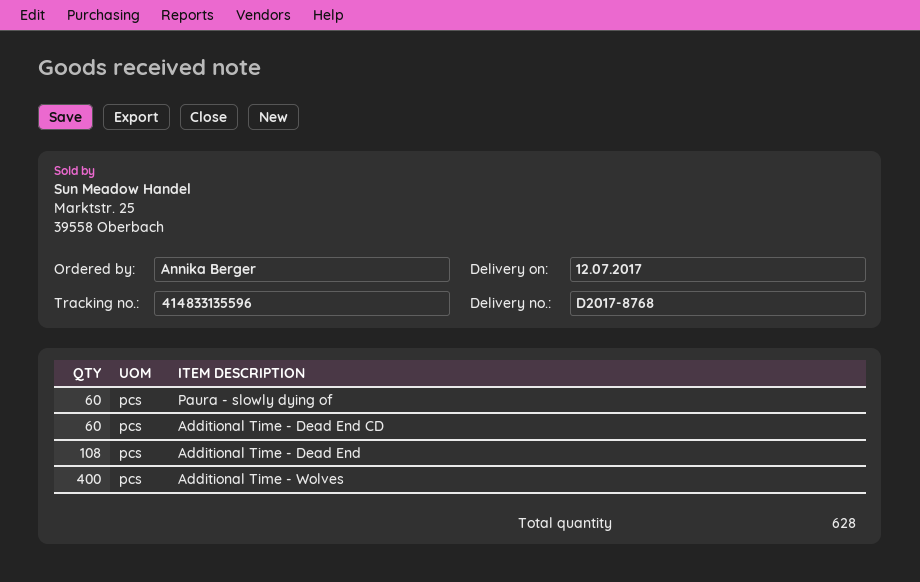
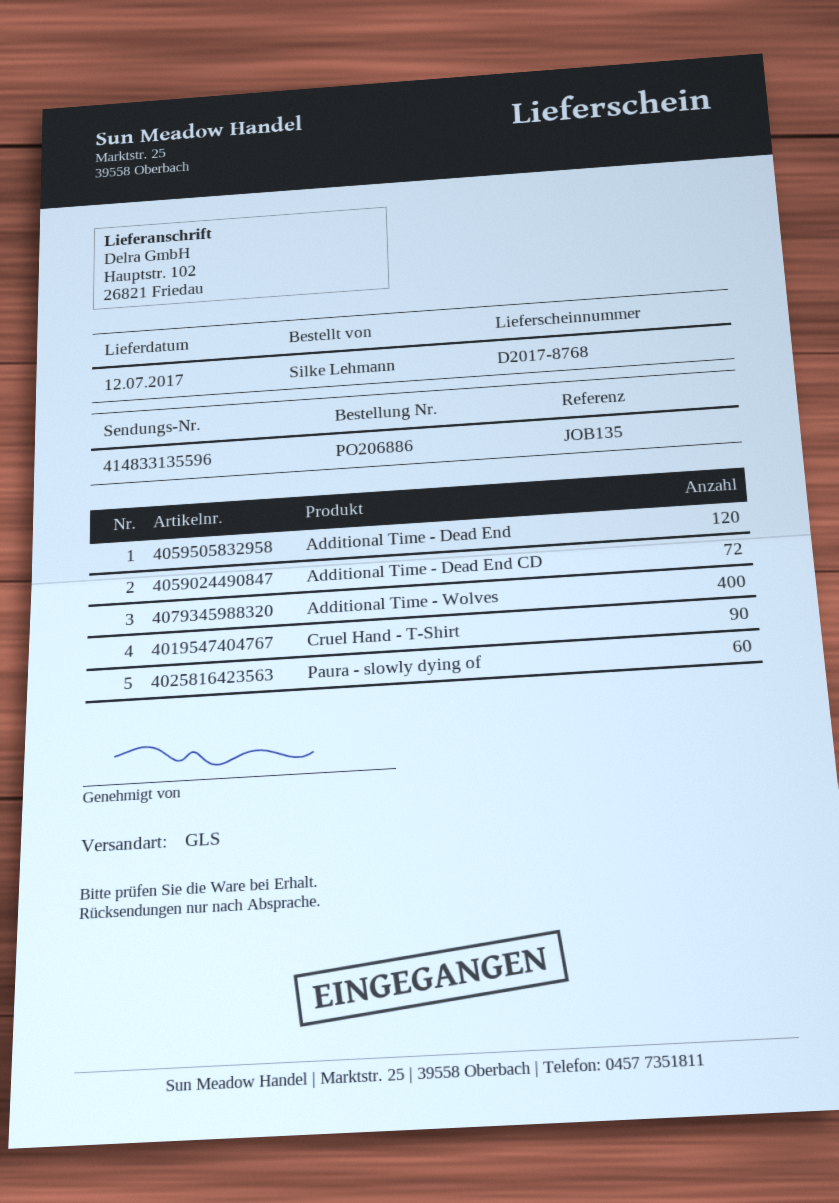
ordered by: Annika Berger -> Silke Lehmann
Additional Time - Dead End CD: 60 -> 72
Additional Time - Dead End: 108 -> 120
Cruel Hand - T-Shirt: none -> 90

